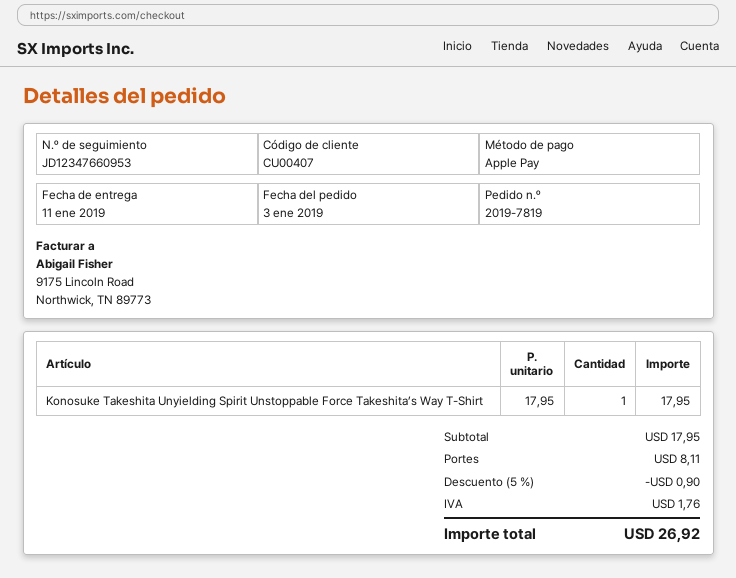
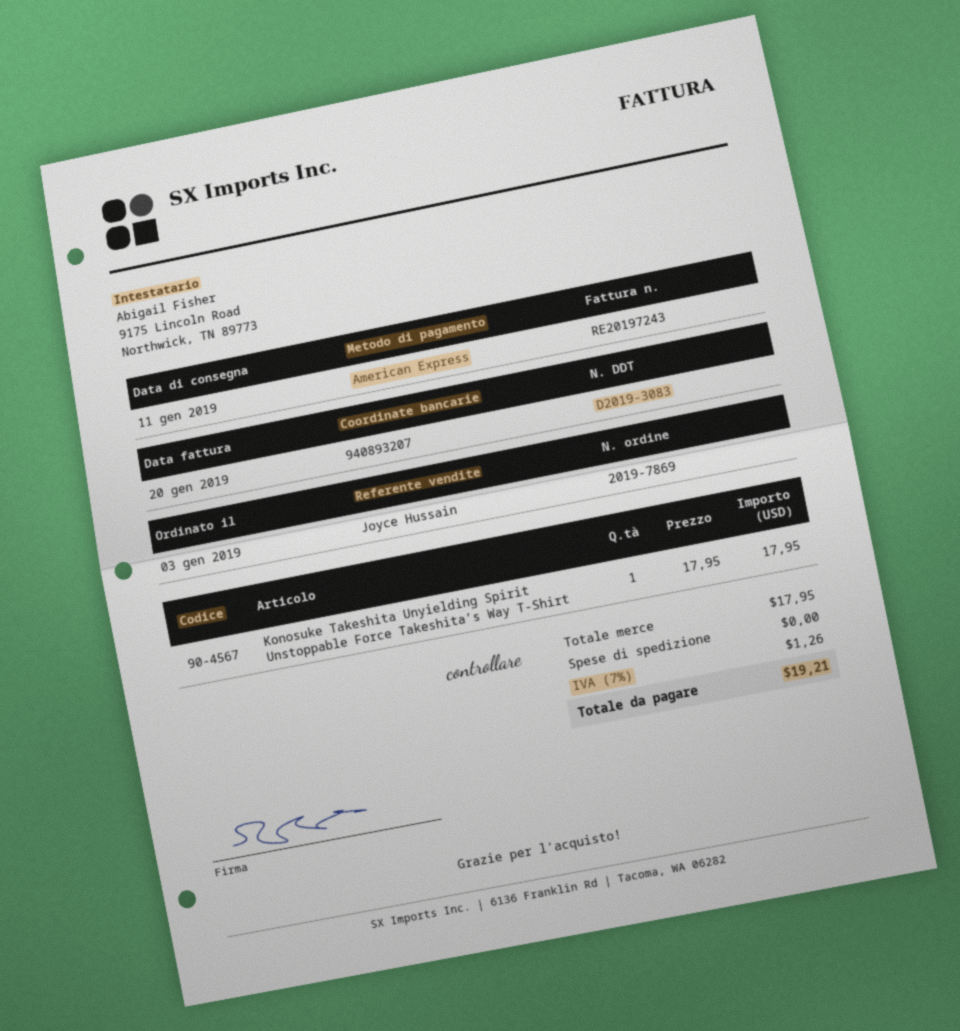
order number: 2019-7819 -> 2019-7869
payment method: Apple Pay -> American Express
discount: 5% = 0.90 -> none
shipping: 8.11 -> 0.00
tax: 1.76 -> 1.26
total: 26.92 -> 19.21

